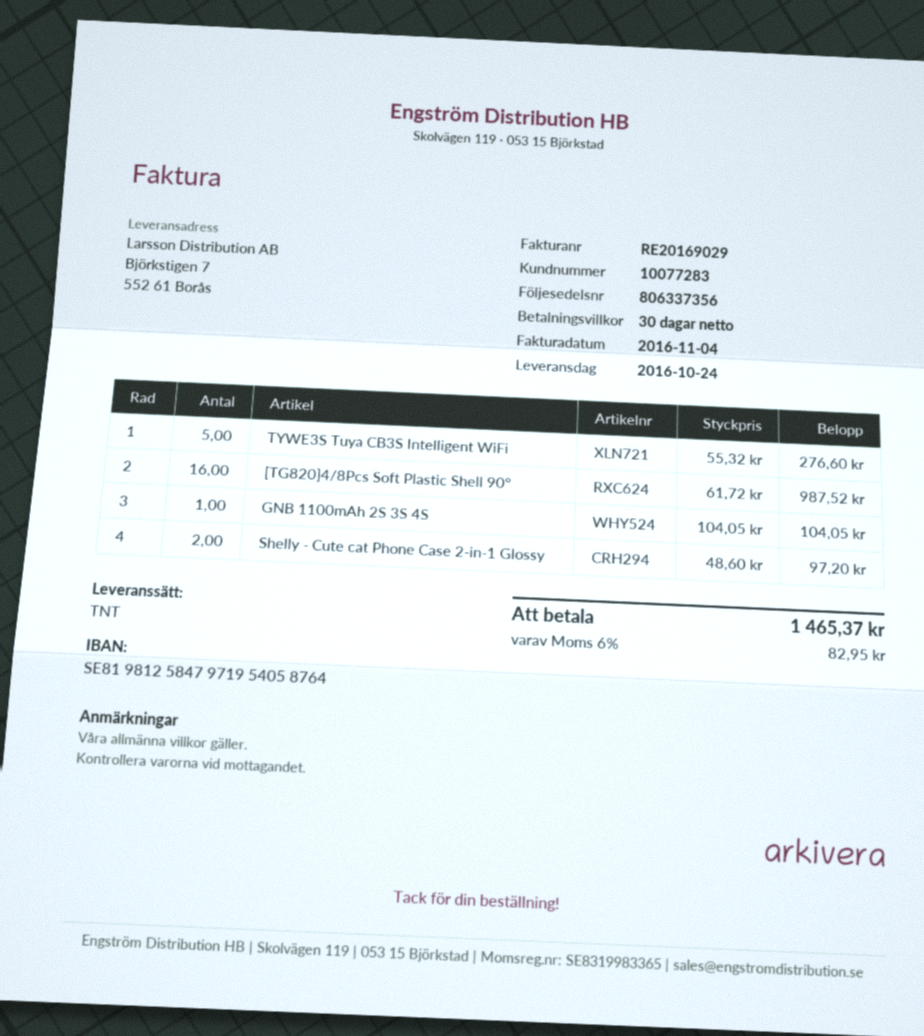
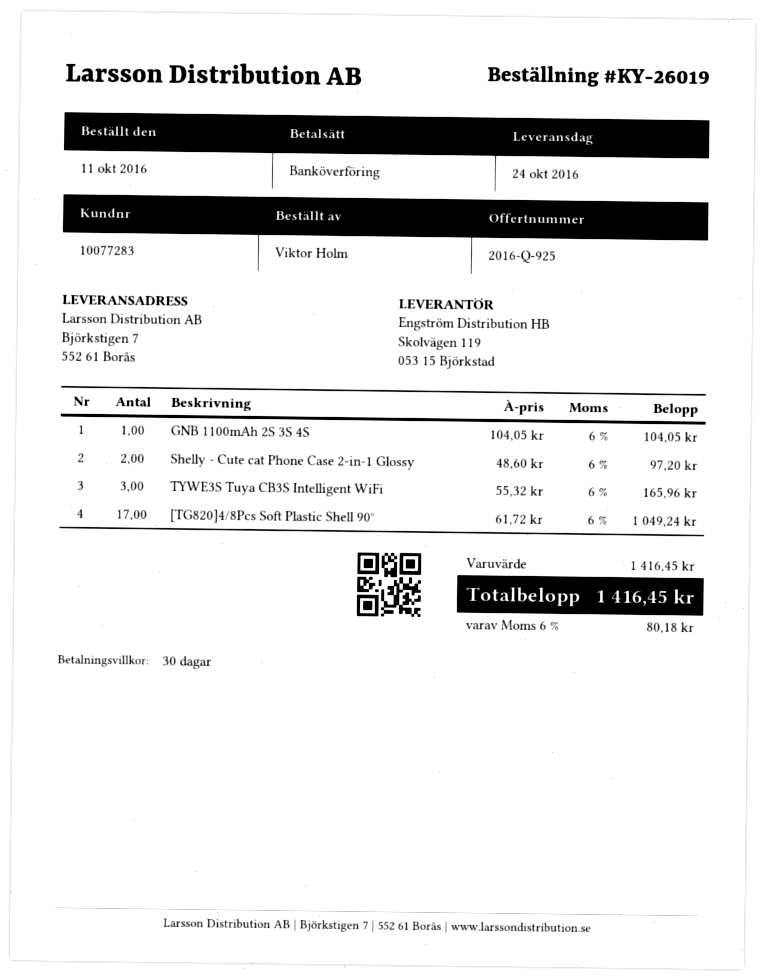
TYWE3S Tuya CB3S Intelligent WiFi: 5 x 55.32 = 276.60 -> 3 x 55.32 = 165.96
[TG820]4/8Pcs Soft Plastic Shell 90°: 16 x 61.72 = 987.52 -> 17 x 61.72 = 1049.24
tax: 6% = 82.95 -> 6% = 80.18
total: 1465.37 -> 1416.45

